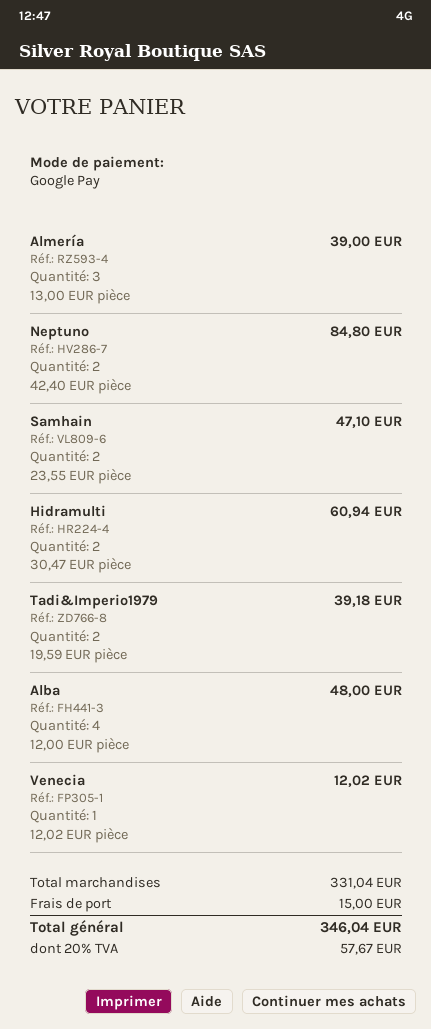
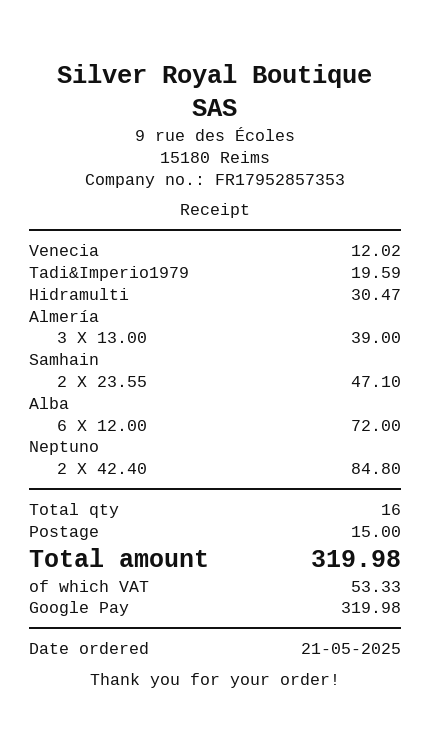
Hidramulti: 2 x 30.47 = 60.94 -> 1 x 30.47 = 30.47
Tadi&Imperio1979: 2 x 19.59 = 39.18 -> 1 x 19.59 = 19.59
Alba: 4 x 12.00 = 48.00 -> 6 x 12.00 = 72.00
tax: 57.67 -> 53.33
total: 346.04 -> 319.98

